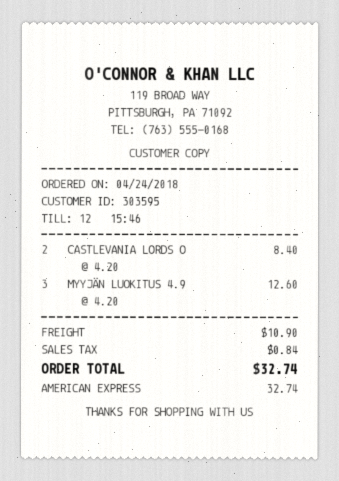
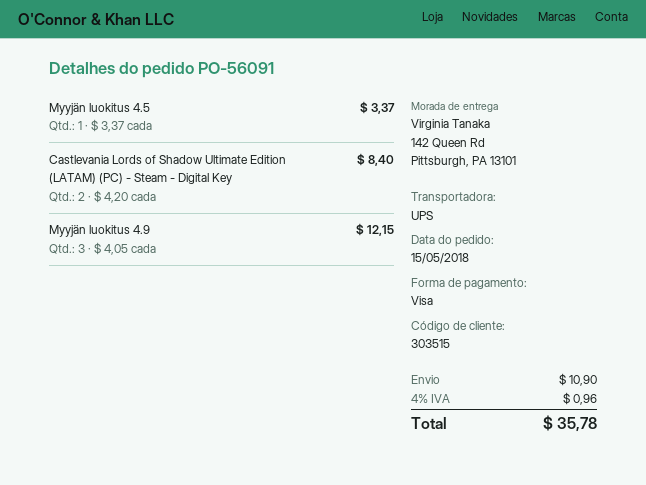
order date: 2018-04-24 -> 2018-05-15
customer number: 303595 -> 303515
payment method: American Express -> Visa
MYYJÄN LUOKITUS 4.9: 3 x 4.20 = 12.60 -> 3 x 4.05 = 12.15
Myyjän luokitus 4.5: none -> 1 x 3.37 = 3.37
tax: 0.84 -> 0.96
total: 32.74 -> 35.78

